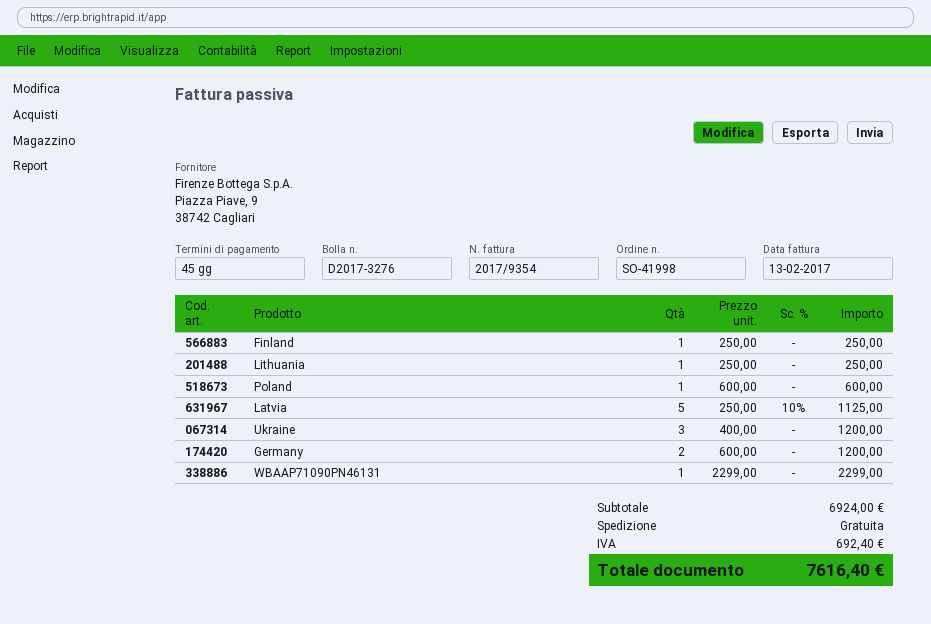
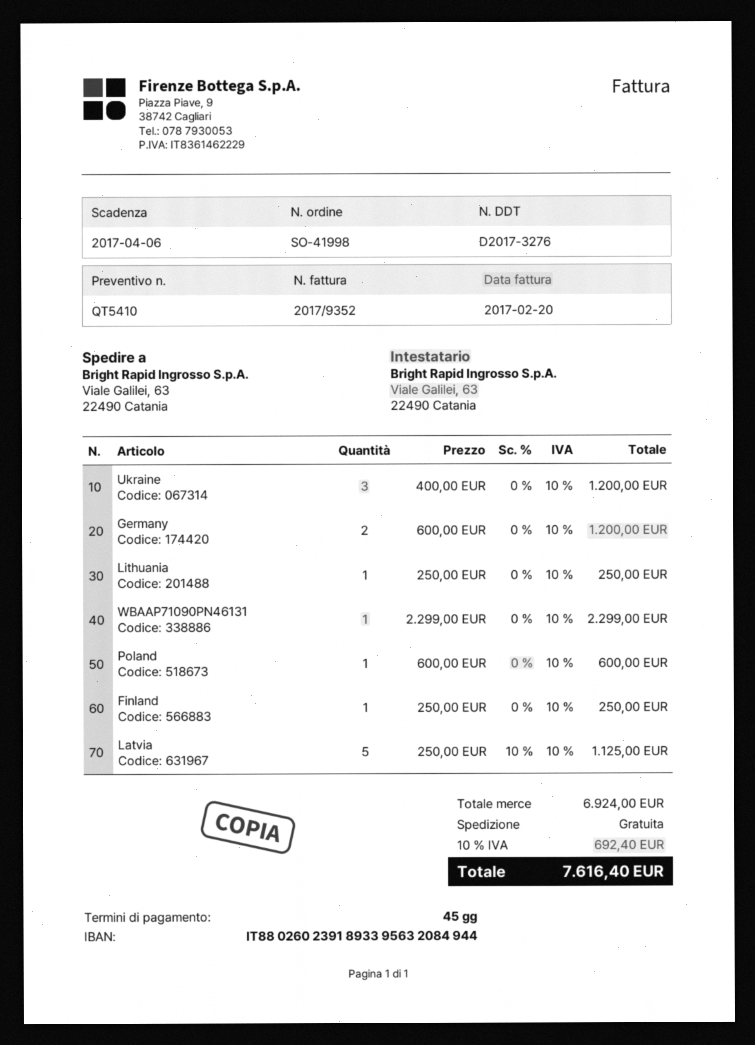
invoice number: 2017/9354 -> 2017/9352
invoice date: 2017-02-13 -> 2017-02-20

